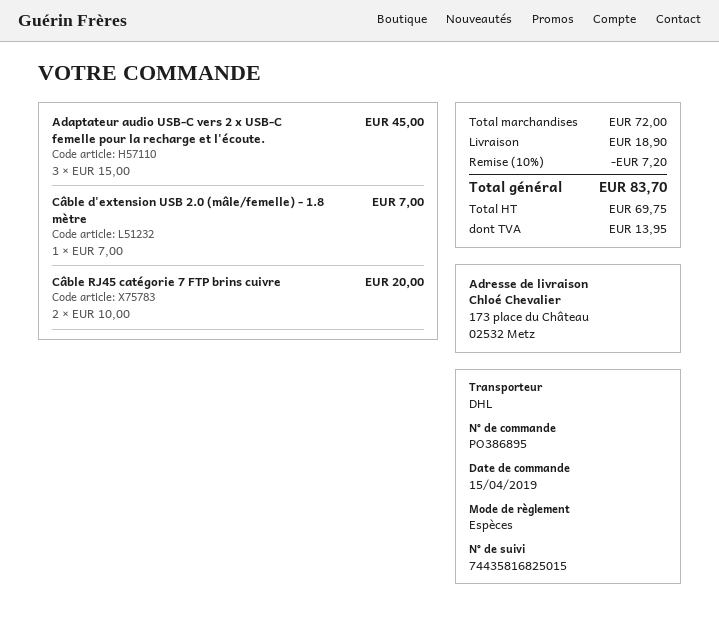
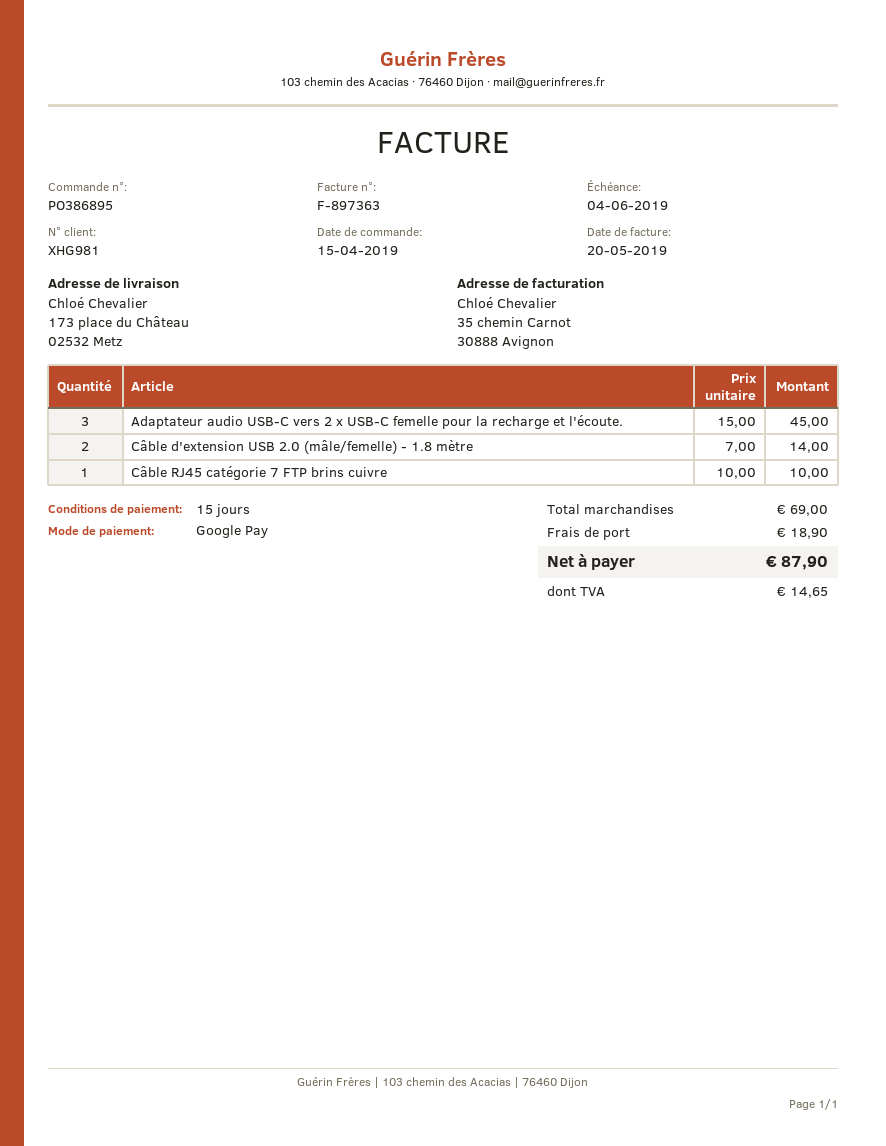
payment method: cash -> Google Pay
Câble d'extension USB 2.0 (mâle/femelle) - 1.8 mètre: 1 x 7.00 = 7.00 -> 2 x 7.00 = 14.00
Câble RJ45 catégorie 7 FTP brins cuivre: 2 x 10.00 = 20.00 -> 1 x 10.00 = 10.00
subtotal: 72.00 -> 69.00
discount: 10% = 7.20 -> none
tax: 13.95 -> 14.65
total: 83.70 -> 87.90

